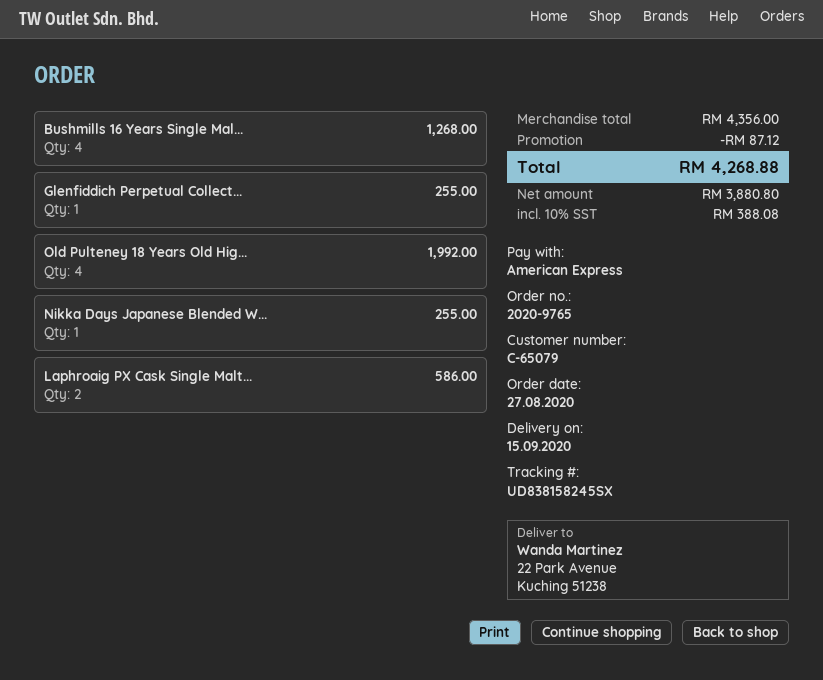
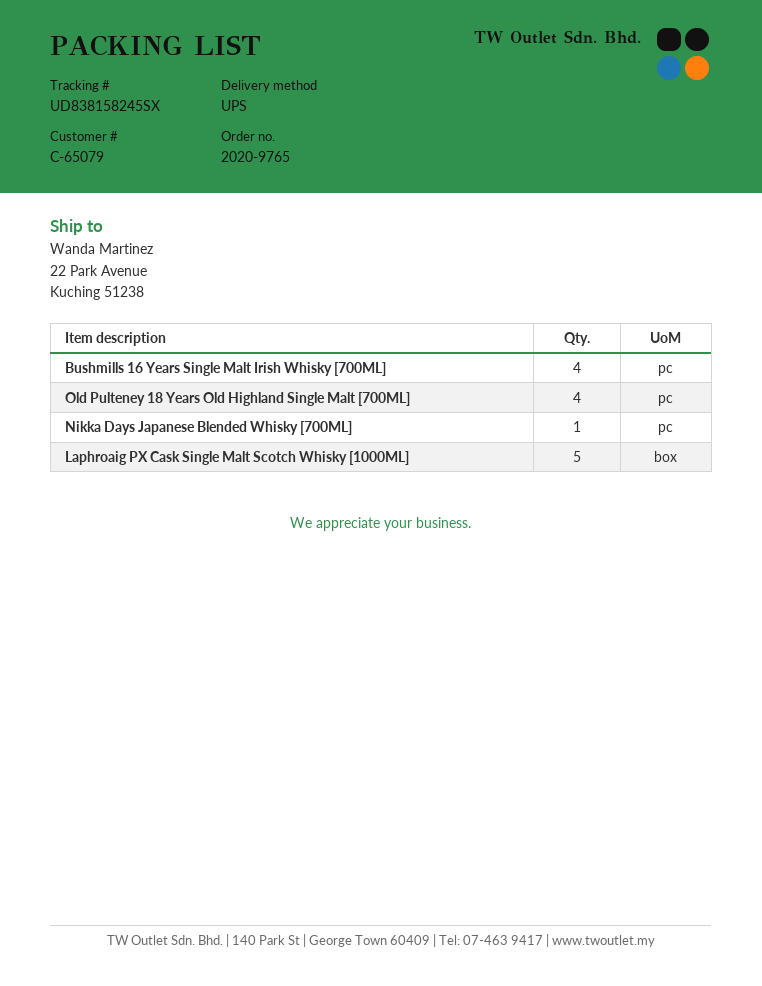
Glenfiddich Perpetual Collect...: 1 -> none
Laphroaig PX Cask Single Malt...: 2 -> 5

